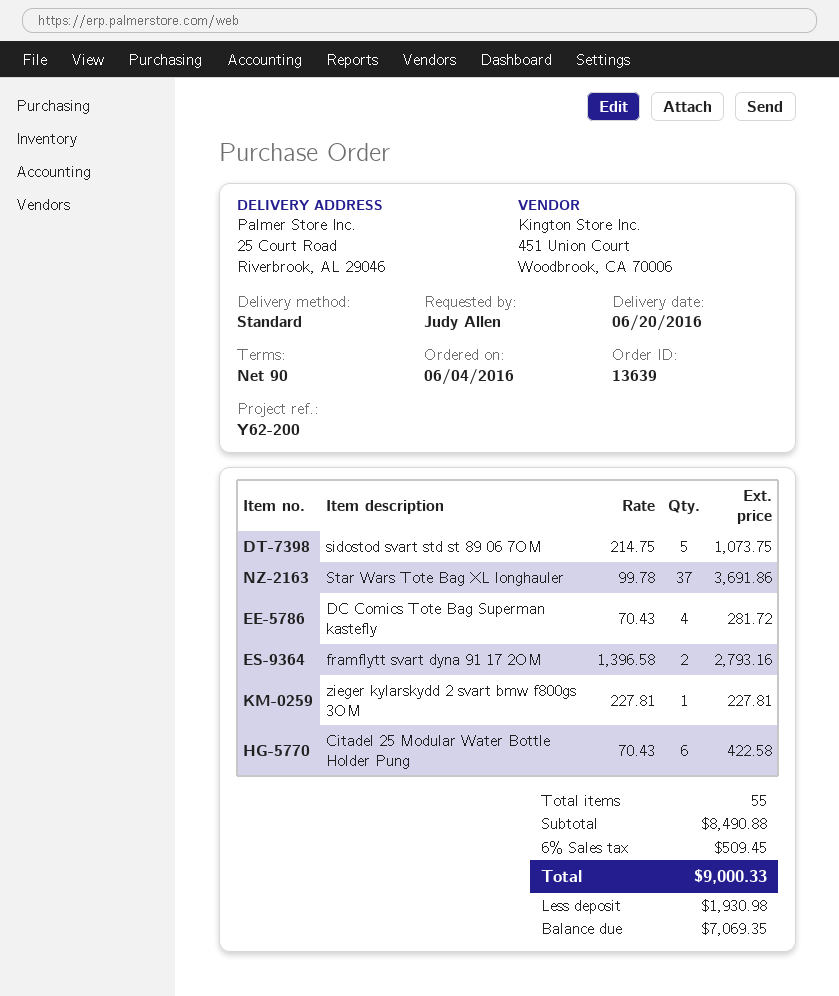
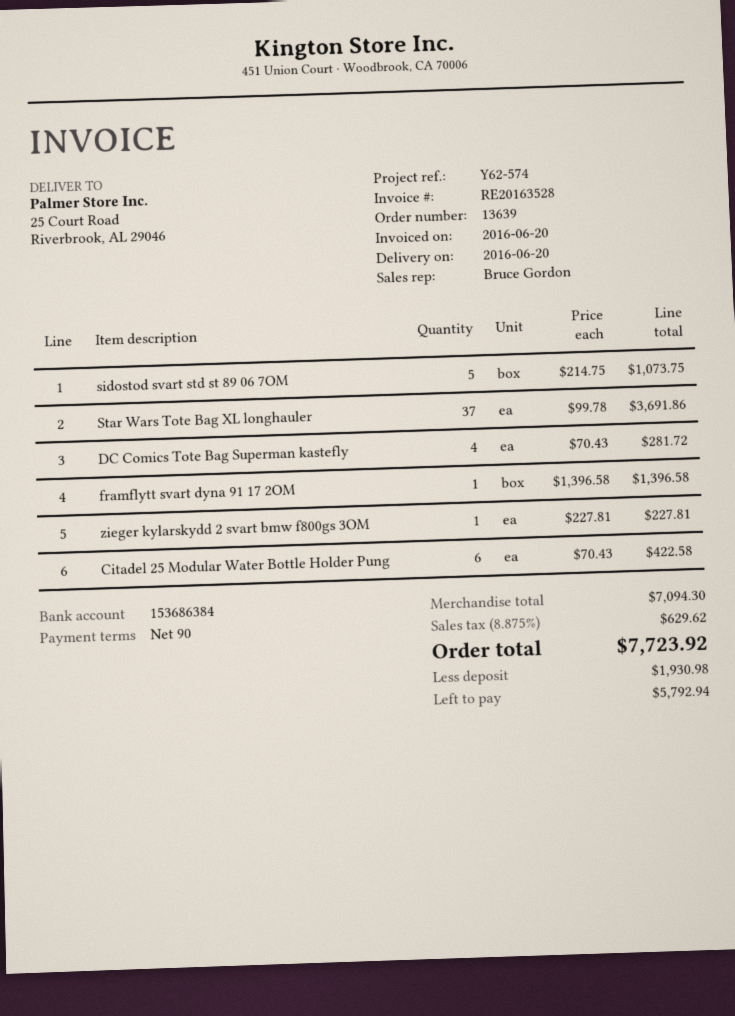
reference: Y62-200 -> Y62-574
framflytt svart dyna 91 17 2OM: 2 x 1396.58 = 2793.16 -> 1 x 1396.58 = 1396.58
subtotal: 8490.88 -> 7094.30
tax: 6% = 509.45 -> 8.875% = 629.62
total: 9000.33 -> 7723.92
balance: 7069.35 -> 5792.94

